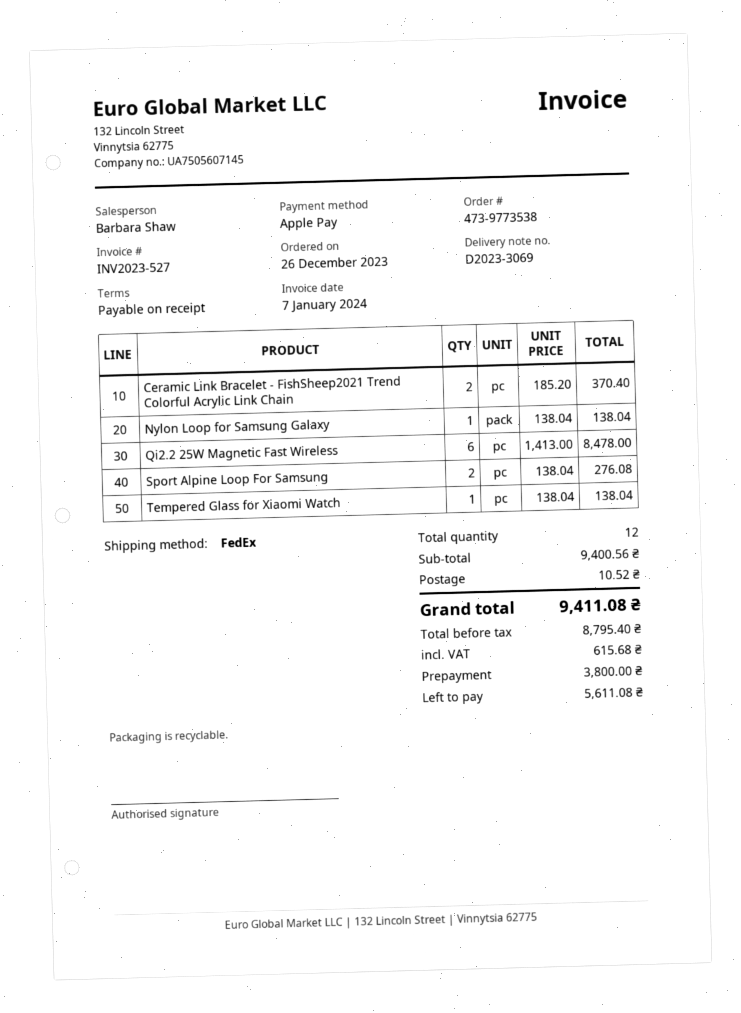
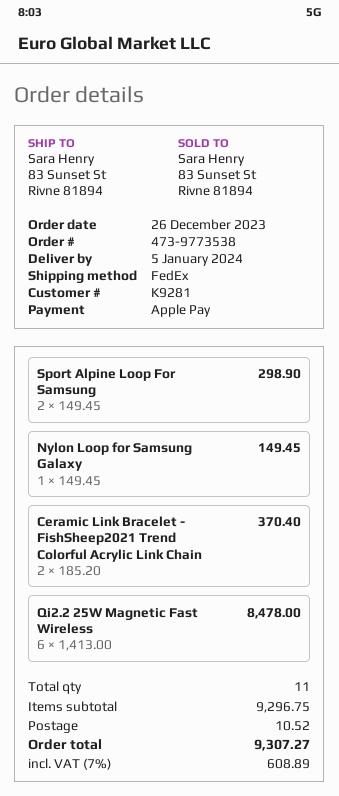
Nylon Loop for Samsung Galaxy: 1 x 138.04 = 138.04 -> 1 x 149.45 = 149.45
Sport Alpine Loop For Samsung: 2 x 138.04 = 276.08 -> 2 x 149.45 = 298.90
Tempered Glass for Xiaomi Watch: 1 x 138.04 = 138.04 -> none
total quantity: 12 -> 11
subtotal: 9400.56 -> 9296.75
tax: 615.68 -> 608.89
total: 9411.08 -> 9307.27

